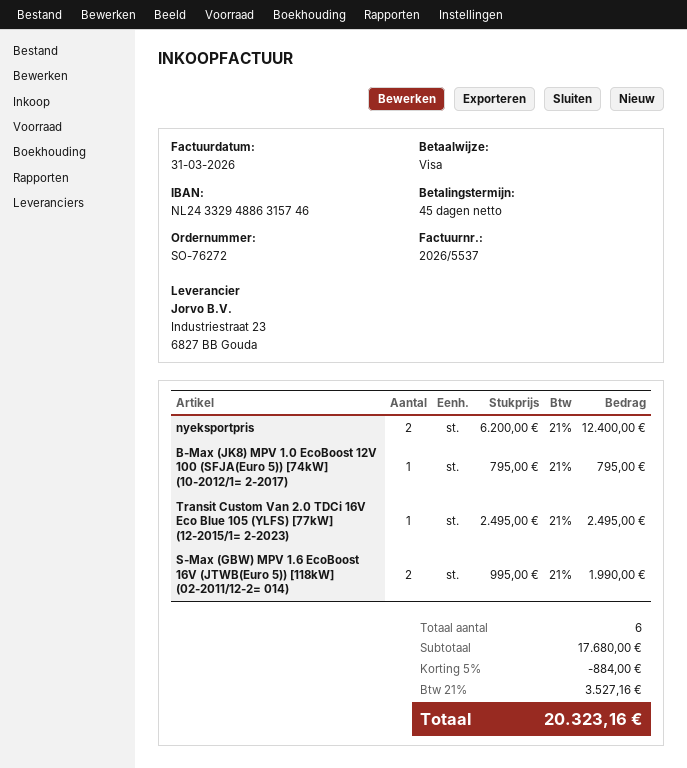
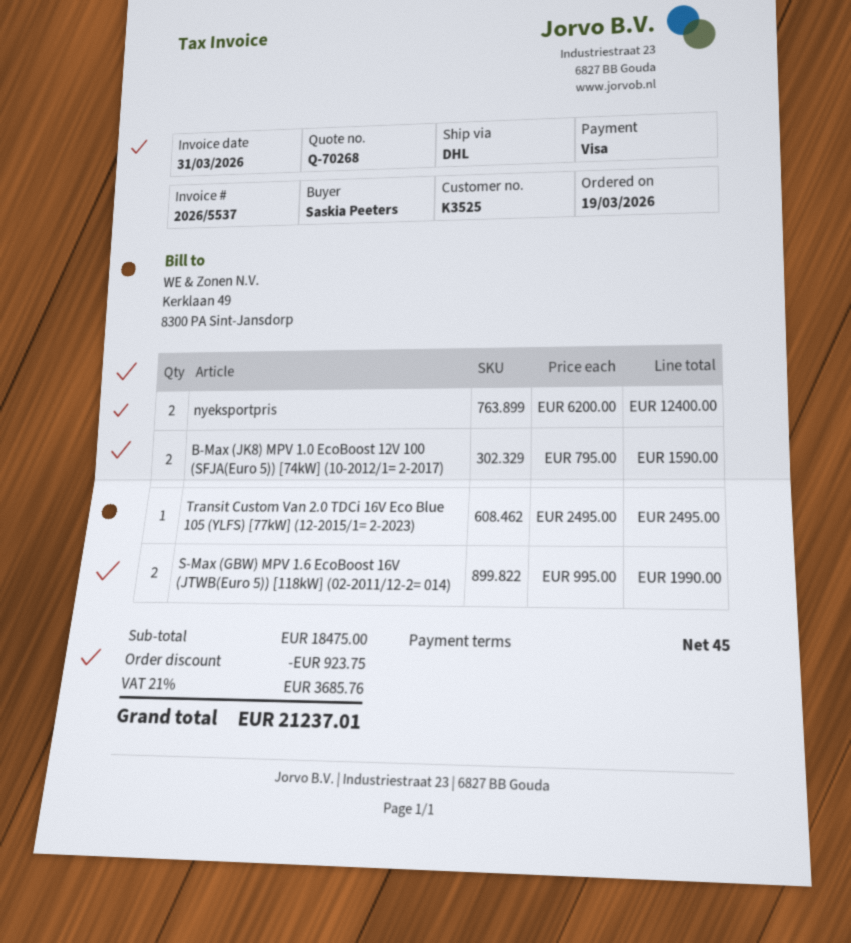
B-Max (JK8) MPV 1.0 EcoBoost 12V 100 (SFJA(Euro 5)) [74kW] (10-2012/1= 2-2017): 1 x 795.00 = 795.00 -> 2 x 795.00 = 1590.00
subtotal: 17680.00 -> 18475.00
discount: 884.00 -> 923.75
tax: 21% = 3527.16 -> 21% = 3685.76
total: 20323.16 -> 21237.01

